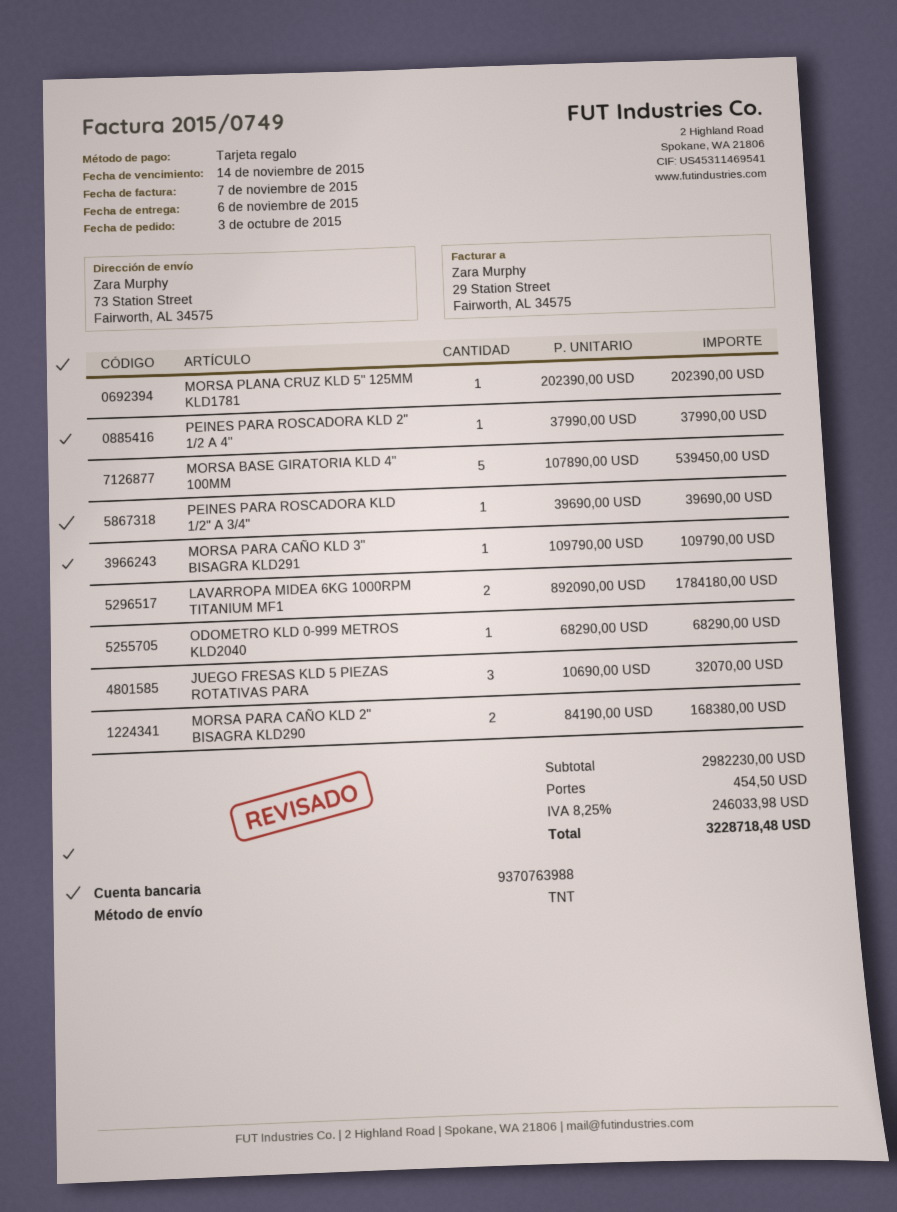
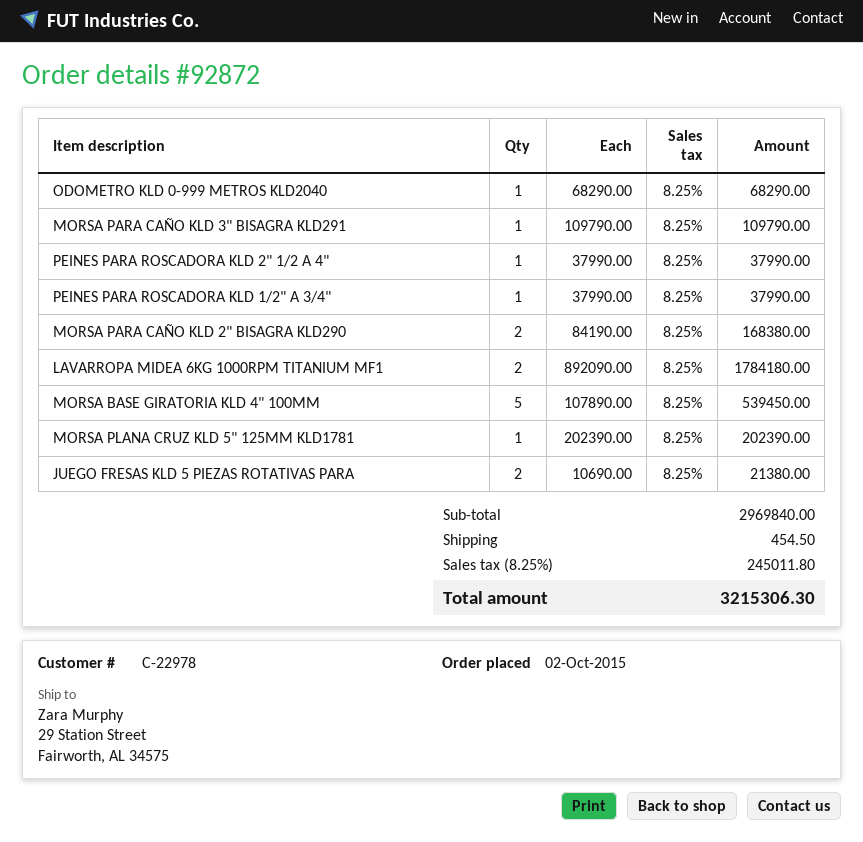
order date: 2015-10-03 -> 2015-10-02
ship to: 73 Station Street, Fairworth, AL 34575 -> 29 Station Street, Fairworth, AL 34575
PEINES PARA ROSCADORA KLD 1/2" A 3/4": 1 x 39690.00 = 39690.00 -> 1 x 37990.00 = 37990.00
JUEGO FRESAS KLD 5 PIEZAS ROTATIVAS PARA: 3 x 10690.00 = 32070.00 -> 2 x 10690.00 = 21380.00
subtotal: 2982230.00 -> 2969840.00
tax: 8.25% = 246033.98 -> 8.25% = 245011.80
total: 3228718.48 -> 3215306.30

